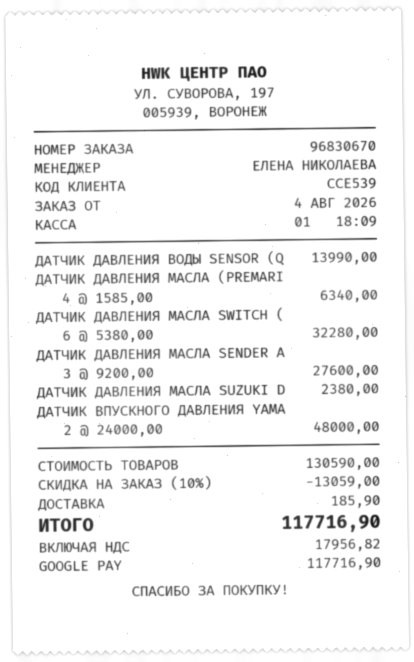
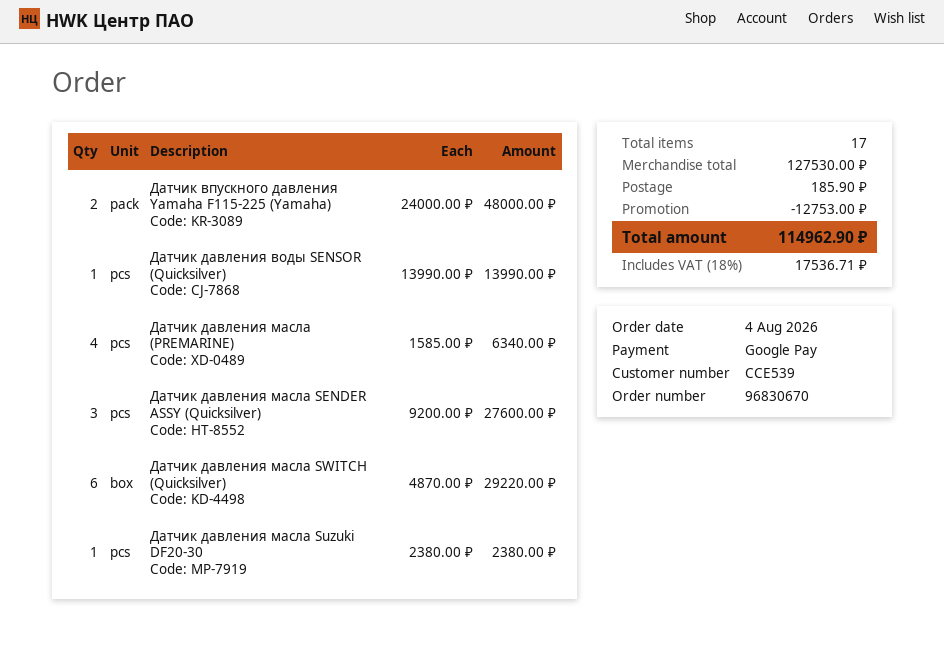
ДАТЧИК ДАВЛЕНИЯ МАСЛА SWITCH (: 6 x 5380.00 = 32280.00 -> 6 x 4870.00 = 29220.00
subtotal: 130590.00 -> 127530.00
discount: 13059.00 -> 12753.00
tax: 17956.82 -> 17536.71
total: 117716.90 -> 114962.90

